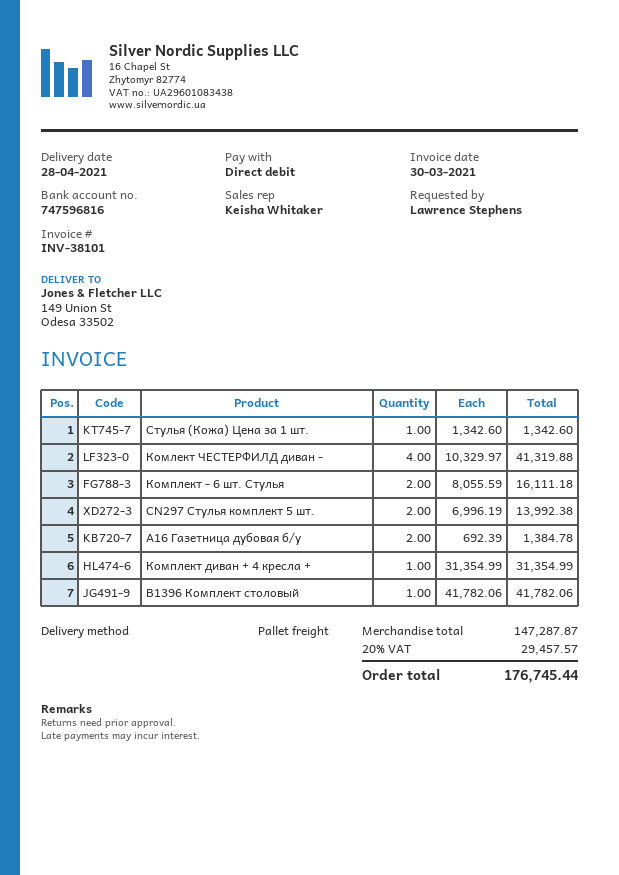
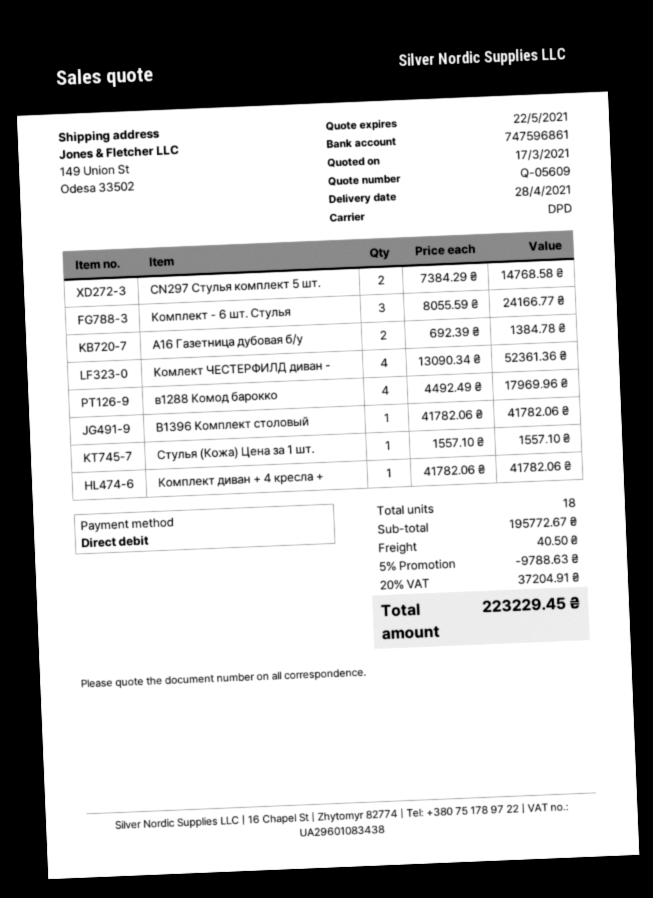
bank account: 747596816 -> 747596861
shipping method: pallet freight -> DPD
Стулья (Кожа) Цена за 1 шт.: 1 x 1342.60 = 1342.60 -> 1 x 1557.10 = 1557.10
Комлект ЧЕСТЕРФИЛД диван -: 4 x 10329.97 = 41319.88 -> 4 x 13090.34 = 52361.36
Комплект - 6 шт. Стулья: 2 x 8055.59 = 16111.18 -> 3 x 8055.59 = 24166.77
CN297 Стулья комплект 5 шт.: 2 x 6996.19 = 13992.38 -> 2 x 7384.29 = 14768.58
Комплект диван + 4 кресла +: 1 x 31354.99 = 31354.99 -> 1 x 41782.06 = 41782.06
в1288 Комод барокко: none -> 4 x 4492.49 = 17969.96
subtotal: 147287.87 -> 195772.67
discount: none -> 5% = 9788.63
shipping: none -> 40.50
tax: 20% = 29457.57 -> 20% = 37204.91
total: 176745.44 -> 223229.45

